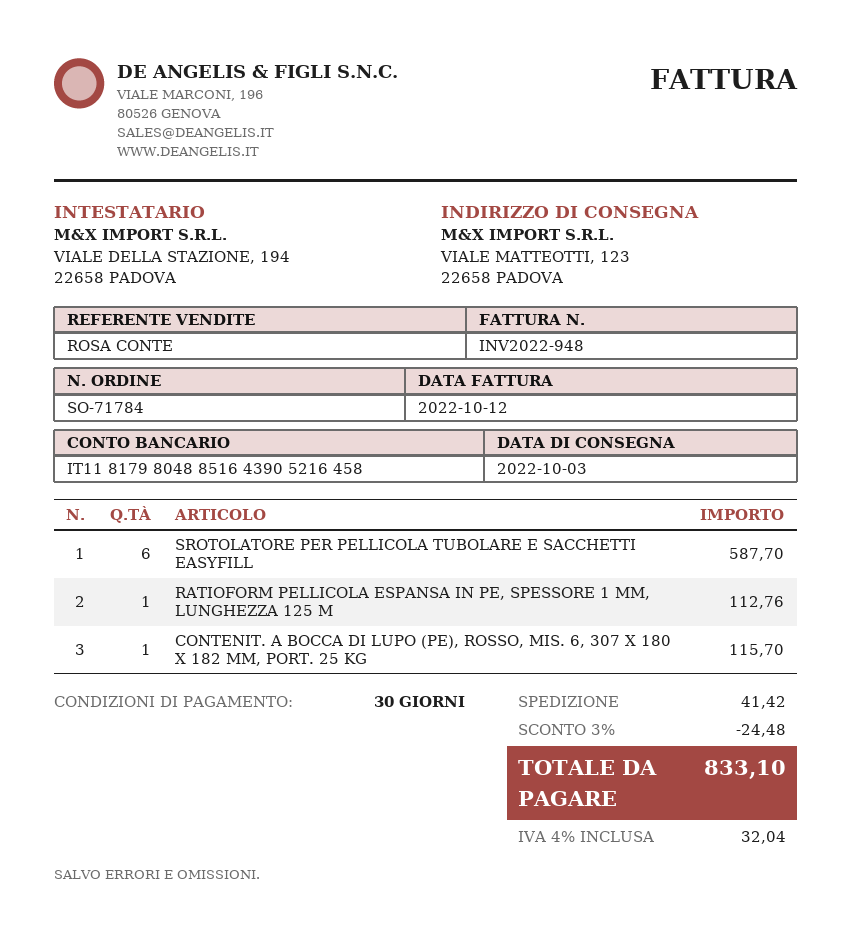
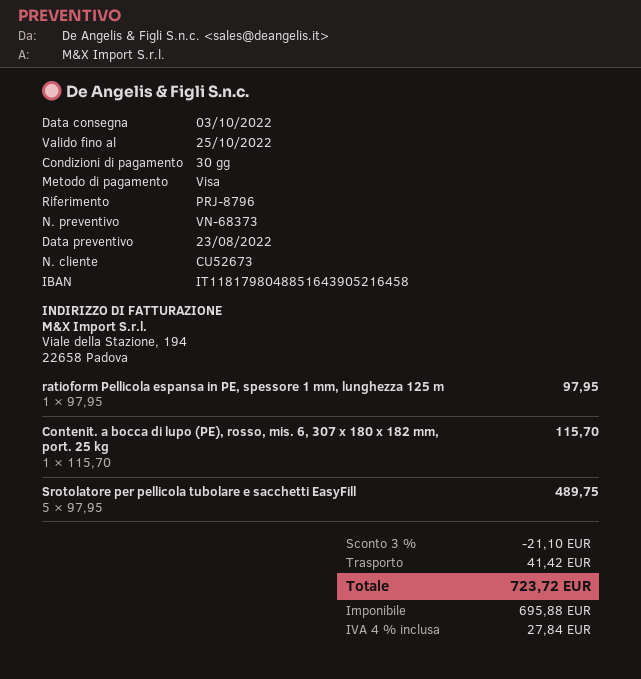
SROTOLATORE PER PELLICOLA TUBOLARE E SACCHETTI EASYFILL: 6 for 587.70 -> 5 for 489.75
RATIOFORM PELLICOLA ESPANSA IN PE, SPESSORE 1 MM, LUNGHEZZA 125 M: 1 for 112.76 -> 1 for 97.95
discount: 3% = 24.48 -> 3% = 21.10
tax: 4% = 32.04 -> 4% = 27.84
total: 833.10 -> 723.72

